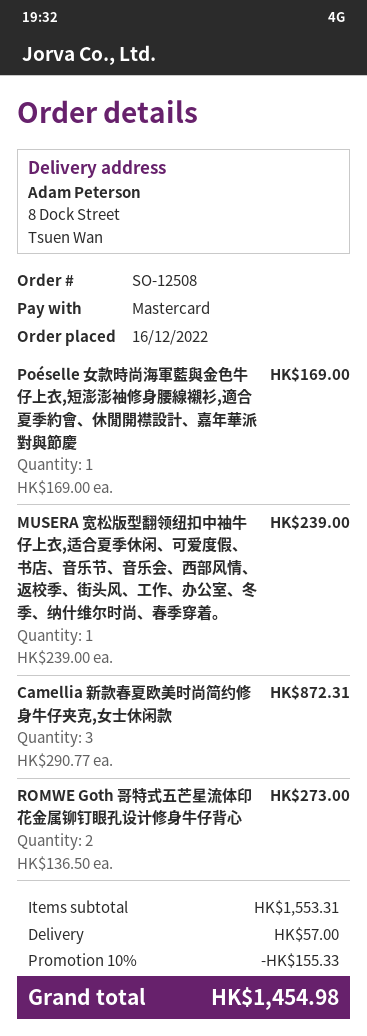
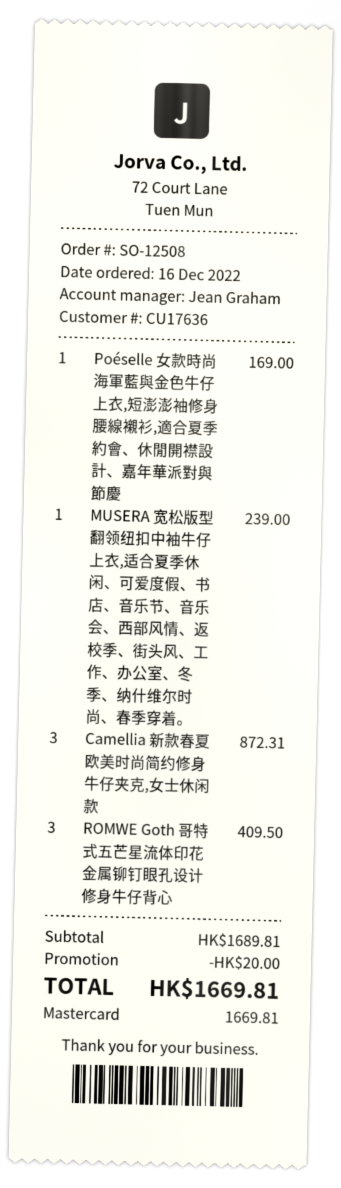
ROMWE Goth 哥特式五芒星流体印花金属铆钉眼孔设计修身牛仔背心: 2 for 273.00 -> 3 for 409.50
subtotal: 1553.31 -> 1689.81
discount: 155.33 -> 20.00
shipping: 57.00 -> none
total: 1454.98 -> 1669.81

